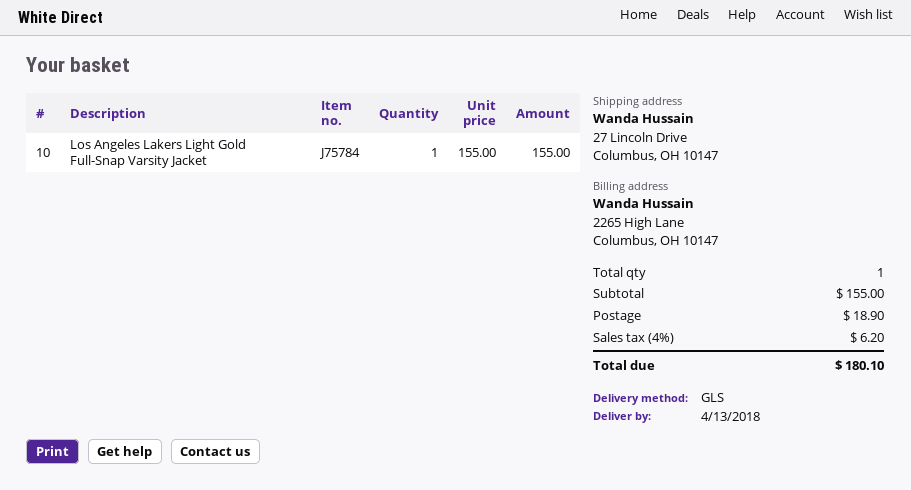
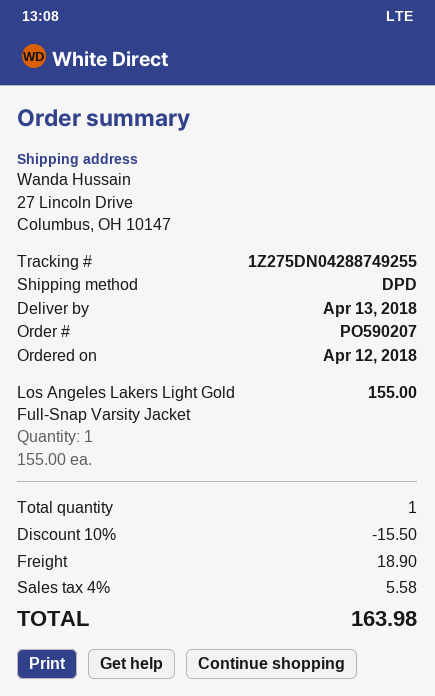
shipping method: GLS -> DPD
discount: none -> 10% = 15.50
tax: 4% = 6.20 -> 4% = 5.58
total: 180.10 -> 163.98

